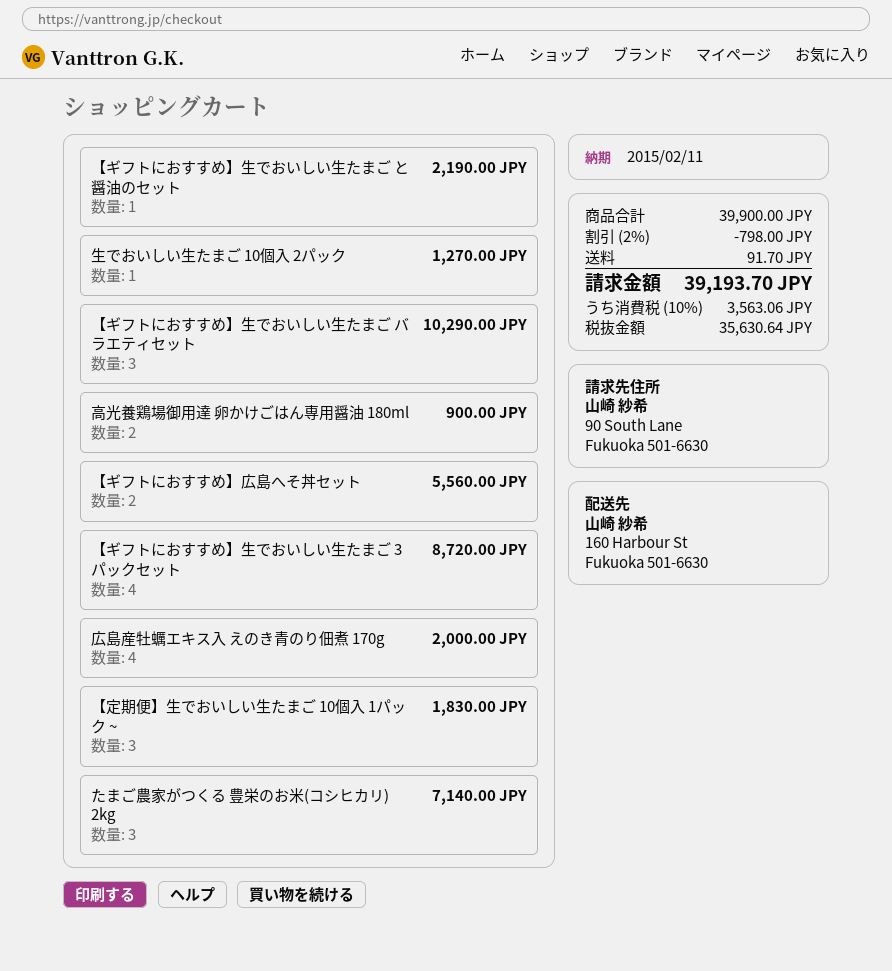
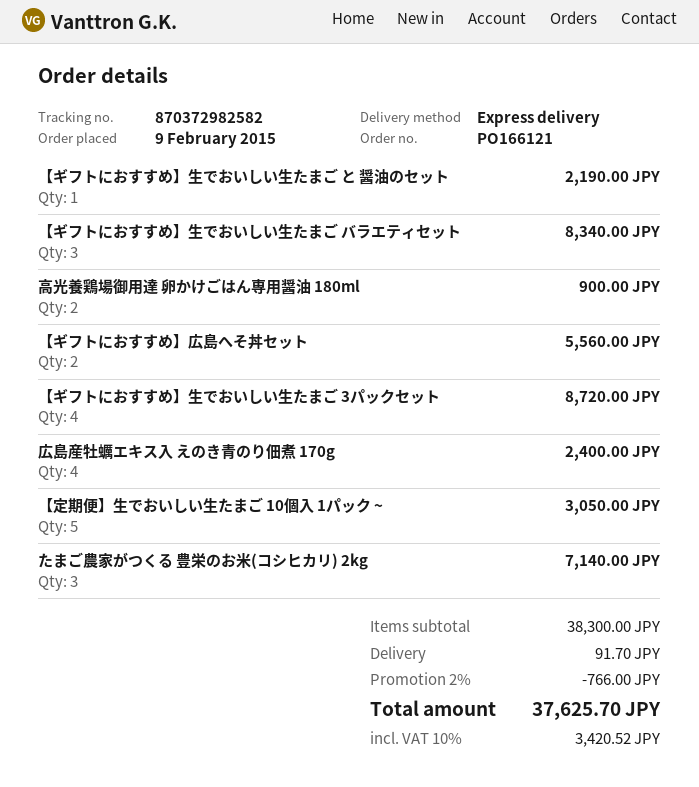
生でおいしい生たまご 10個入 2パック: 1 for 1270.00 -> none
【ギフトにおすすめ】生でおいしい生たまご バラエティセット: 3 for 10290.00 -> 3 for 8340.00
広島産牡蠣エキス入 えのき青のり佃煮 170g: 4 for 2000.00 -> 4 for 2400.00
【定期便】生でおいしい生たまご 10個入 1パック ~: 3 for 1830.00 -> 5 for 3050.00
subtotal: 39900.00 -> 38300.00
discount: 2% = 798.00 -> 2% = 766.00
tax: 10% = 3563.06 -> 10% = 3420.52
total: 39193.70 -> 37625.70

